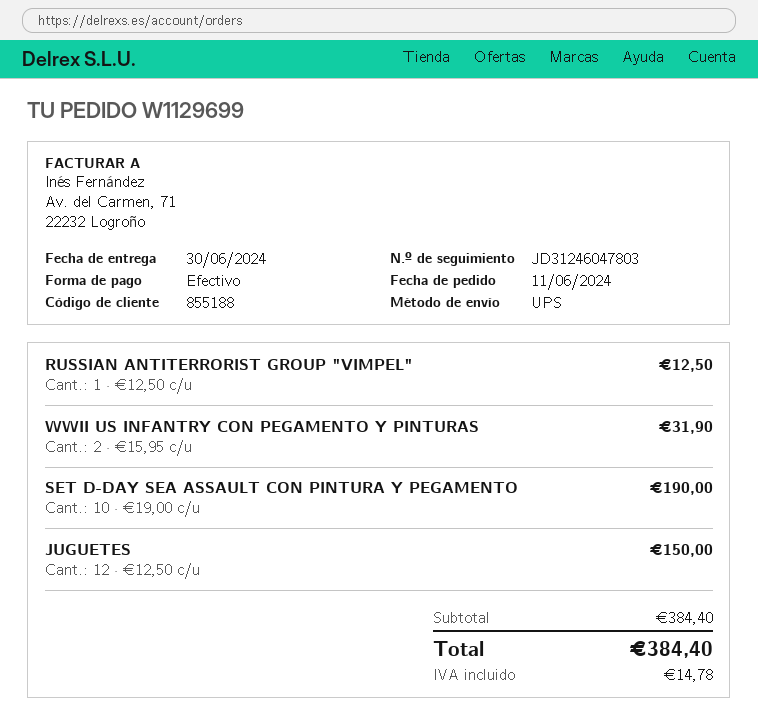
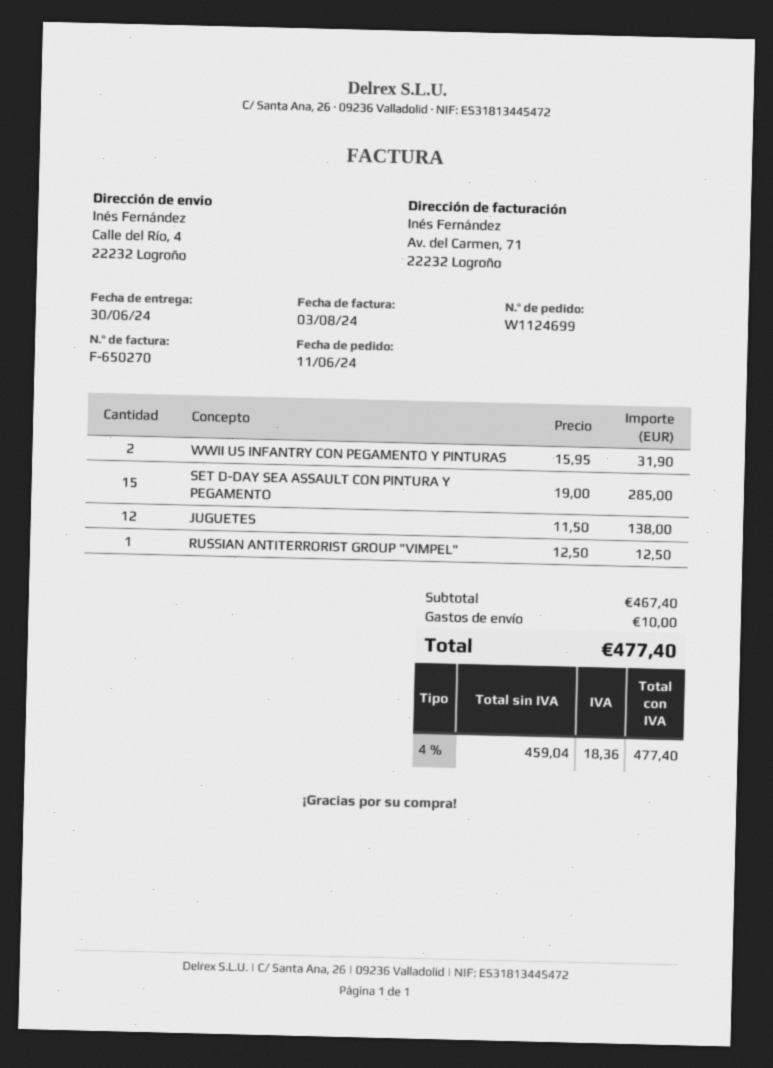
order number: W1129699 -> W1124699
SET D-DAY SEA ASSAULT CON PINTURA Y PEGAMENTO: 10 x 19.00 = 190.00 -> 15 x 19.00 = 285.00
JUGUETES: 12 x 12.50 = 150.00 -> 12 x 11.50 = 138.00
subtotal: 384.40 -> 467.40
shipping: none -> 10.00
tax: 14.78 -> 18.36
total: 384.40 -> 477.40

